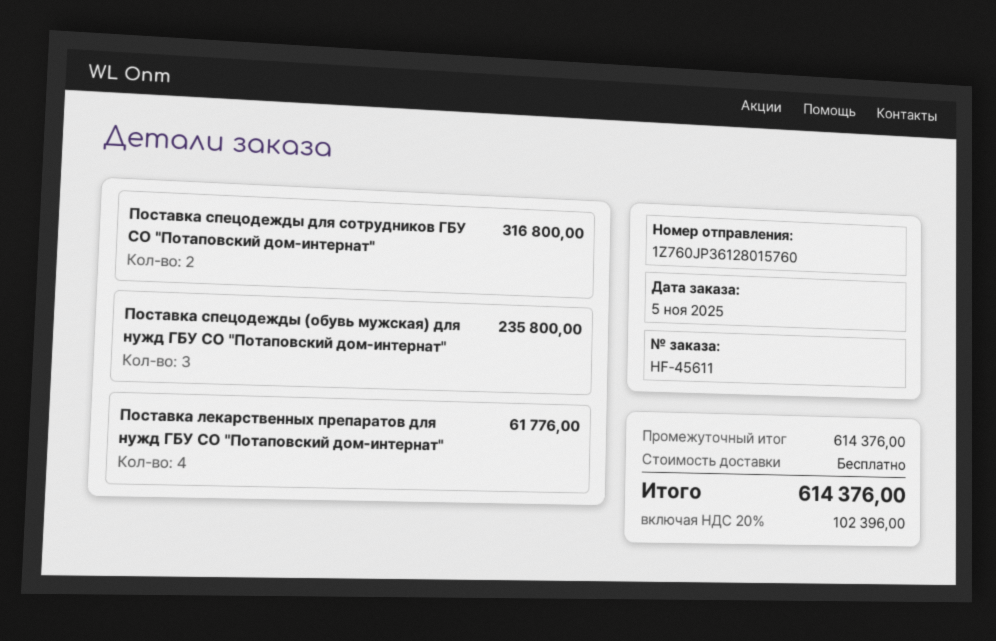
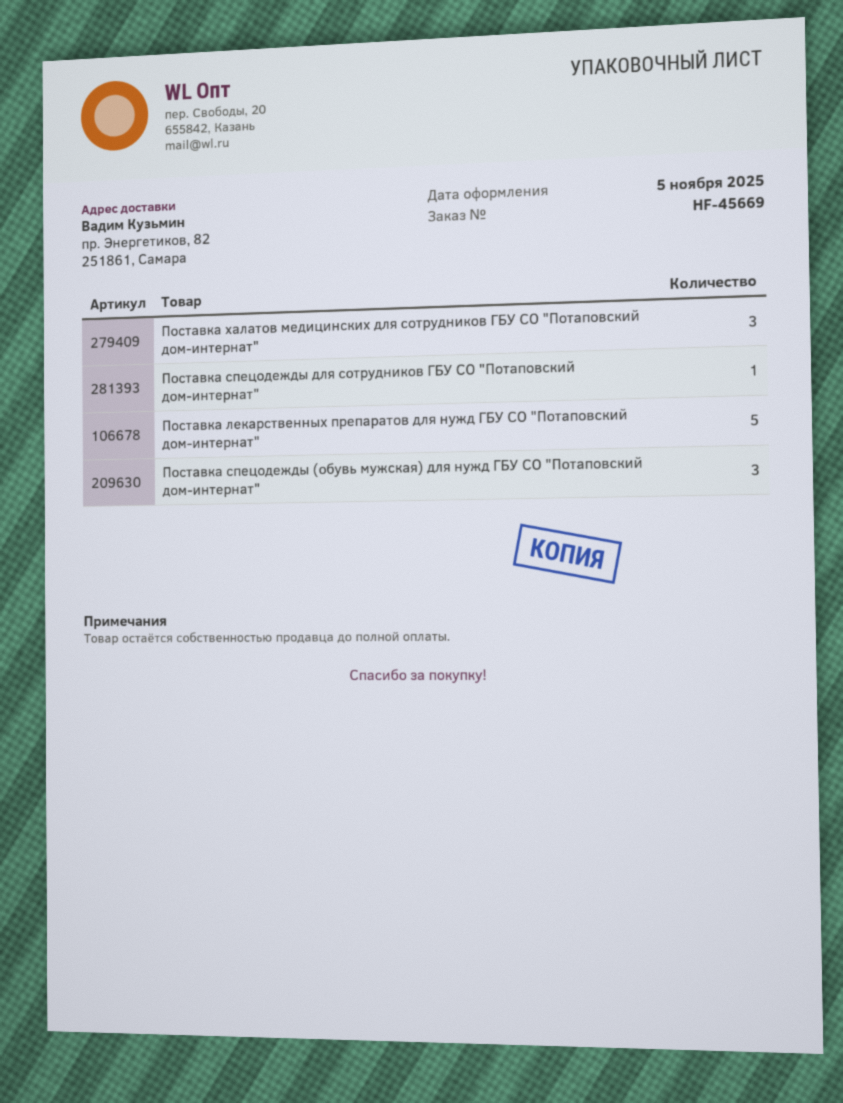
order number: HF-45611 -> HF-45669
Поставка спецодежды для сотрудников ГБУ СО "Потаповский дом-интернат": 2 -> 1
Поставка лекарственных препаратов для нужд ГБУ СО "Потаповский дом-интернат": 4 -> 5
Поставка халатов медицинских для сотрудников ГБУ СО "Потаповский дом-интернат": none -> 3

